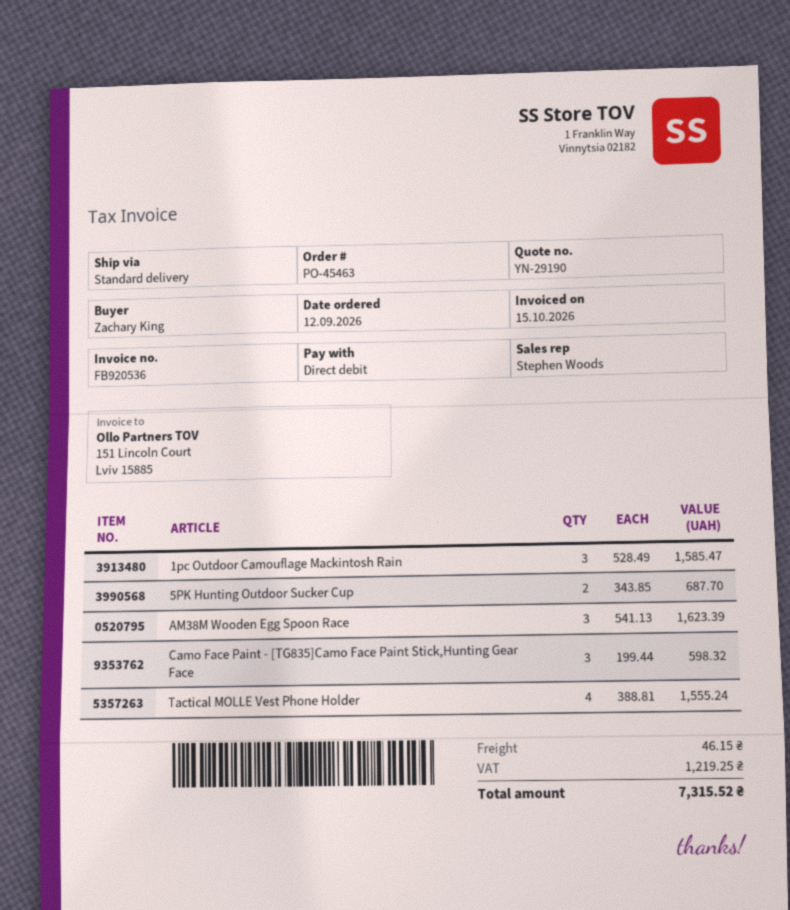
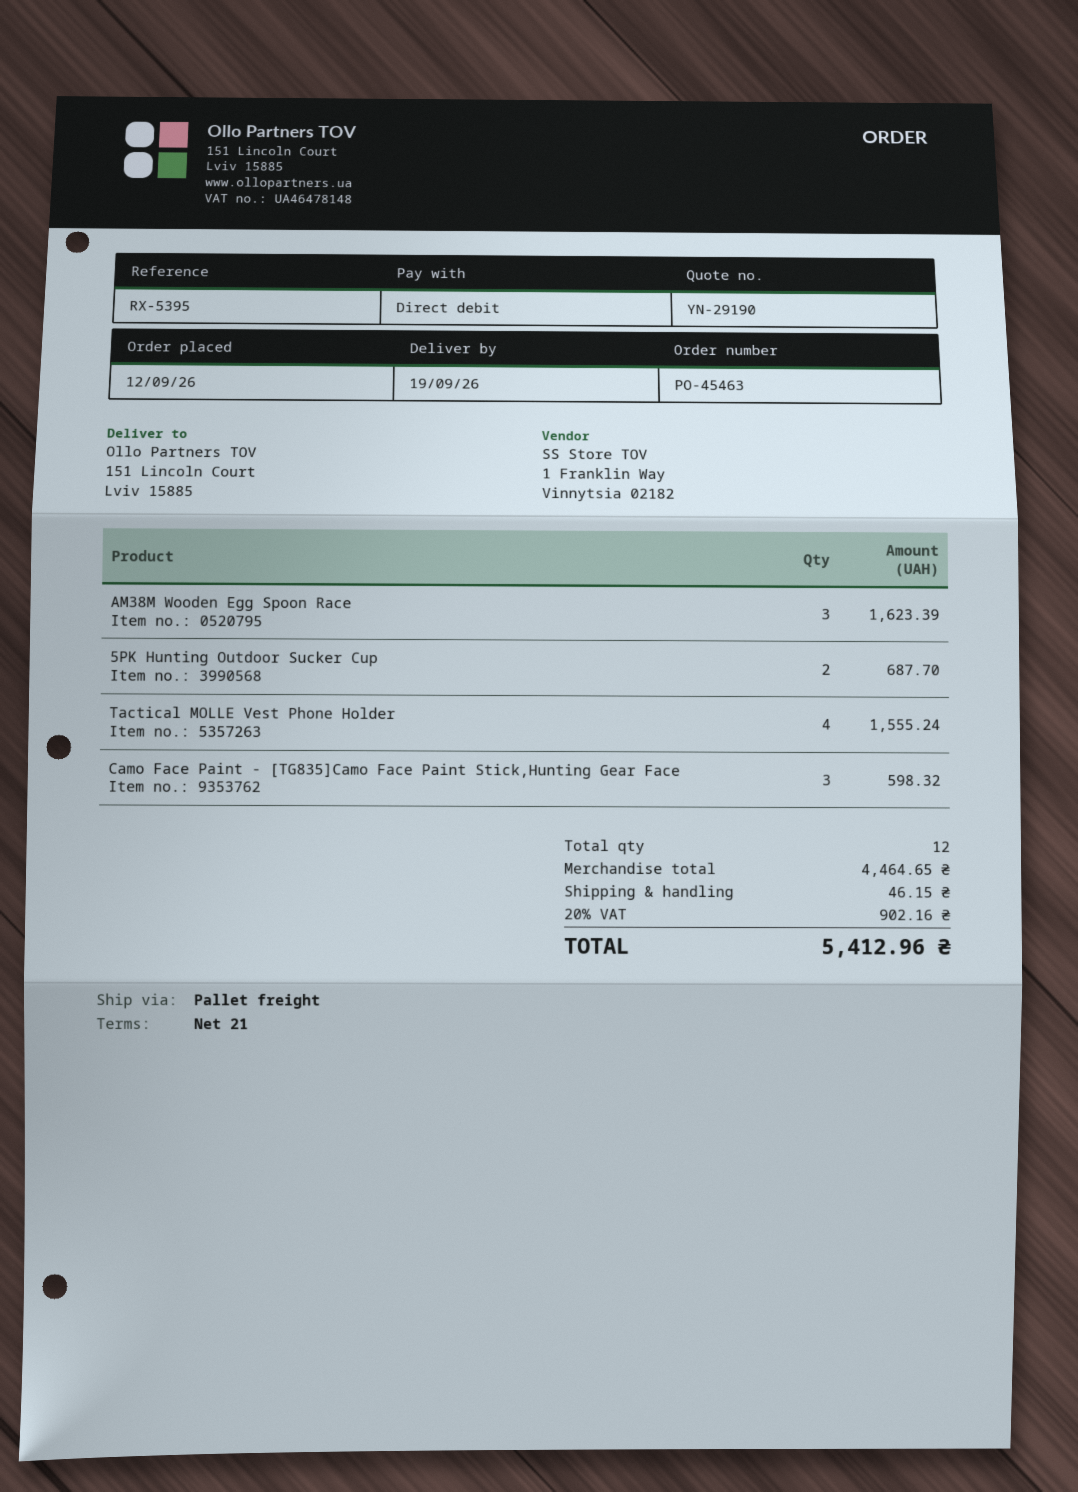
shipping method: standard -> pallet freight
1pc Outdoor Camouflage Mackintosh Rain: 3 for 1585.47 -> none
tax: 1219.25 -> 902.16
total: 7315.52 -> 5412.96

